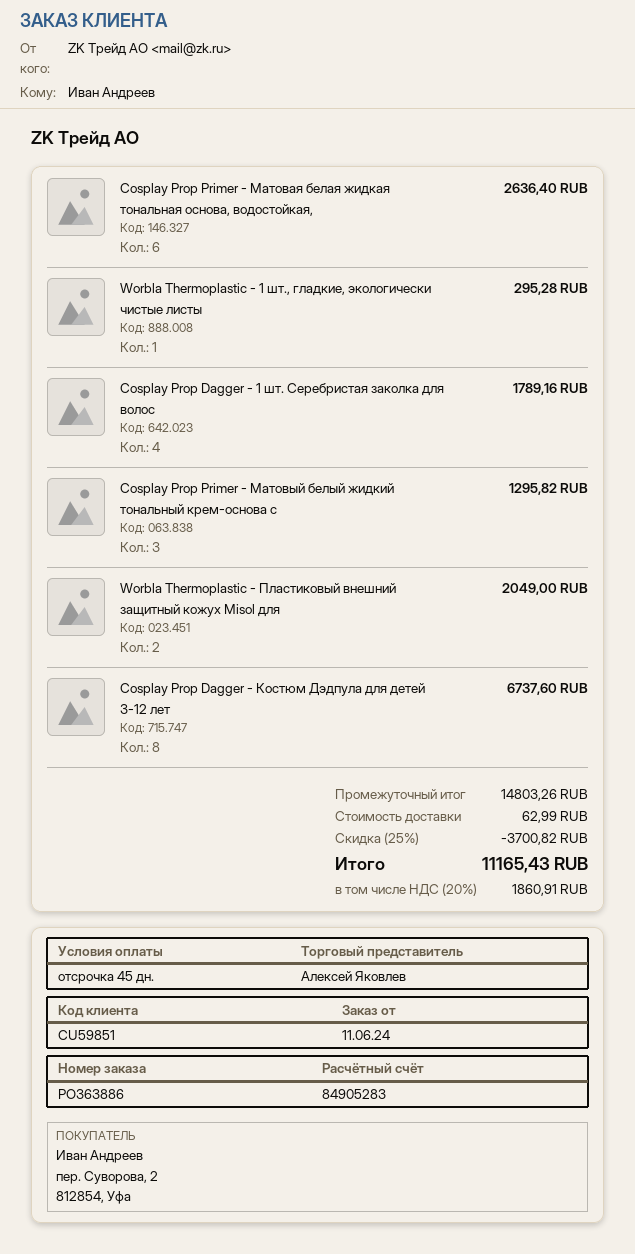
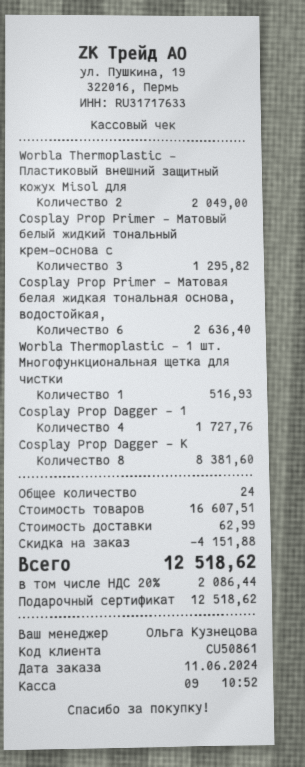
customer number: CU59851 -> CU50861
sales rep: Алексей Яковлев -> Ольга Кузнецова
Worbla Thermoplastic - 1 шт., гладкие, экологически чистые листы: 1 for 295.28 -> none
Cosplay Prop Dagger - 1 шт. Серебристая заколка для волос: 4 for 1789.16 -> 4 for 1727.76
Cosplay Prop Dagger - Костюм Дэдпула для детей 3-12 лет: 8 for 6737.60 -> 8 for 8381.60
Worbla Thermoplastic - 1 шт. Многофункциональная щетка для чистки: none -> 1 for 516.93
subtotal: 14803.26 -> 16607.51
discount: 3700.82 -> 4151.88
tax: 20% = 1860.91 -> 20% = 2086.44
total: 11165.43 -> 12518.62

